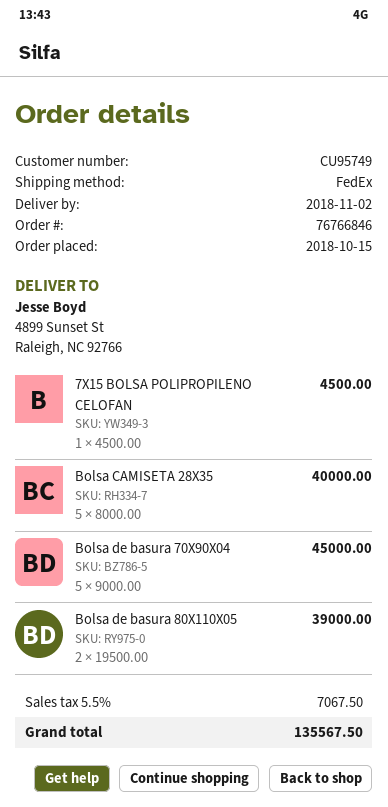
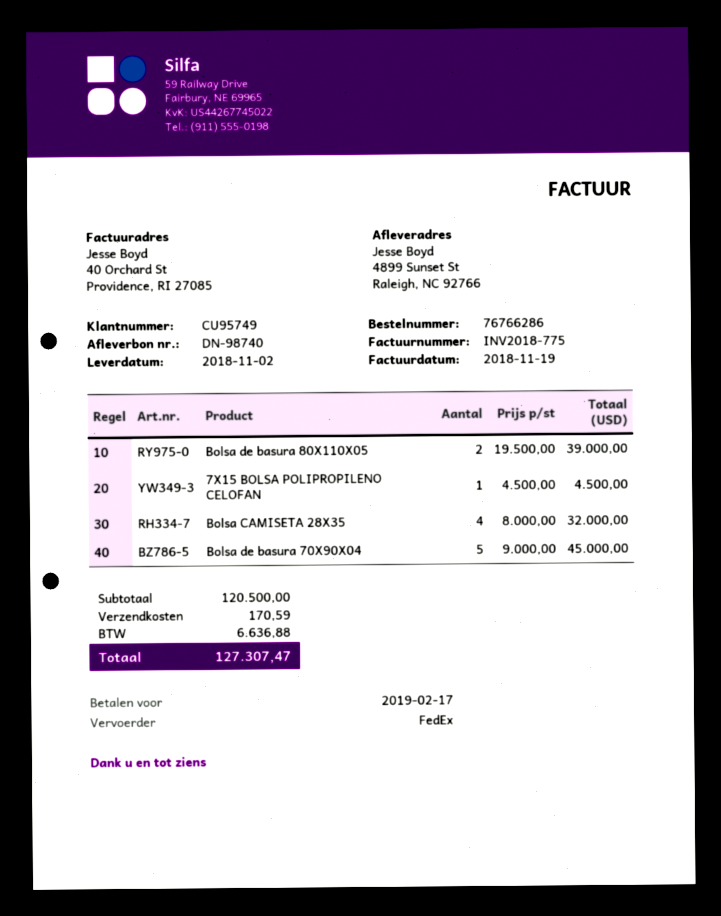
order number: 76766846 -> 76766286
Bolsa CAMISETA 28X35: 5 x 8000.00 = 40000.00 -> 4 x 8000.00 = 32000.00
shipping: none -> 170.59
tax: 7067.50 -> 6636.88
total: 135567.50 -> 127307.47

